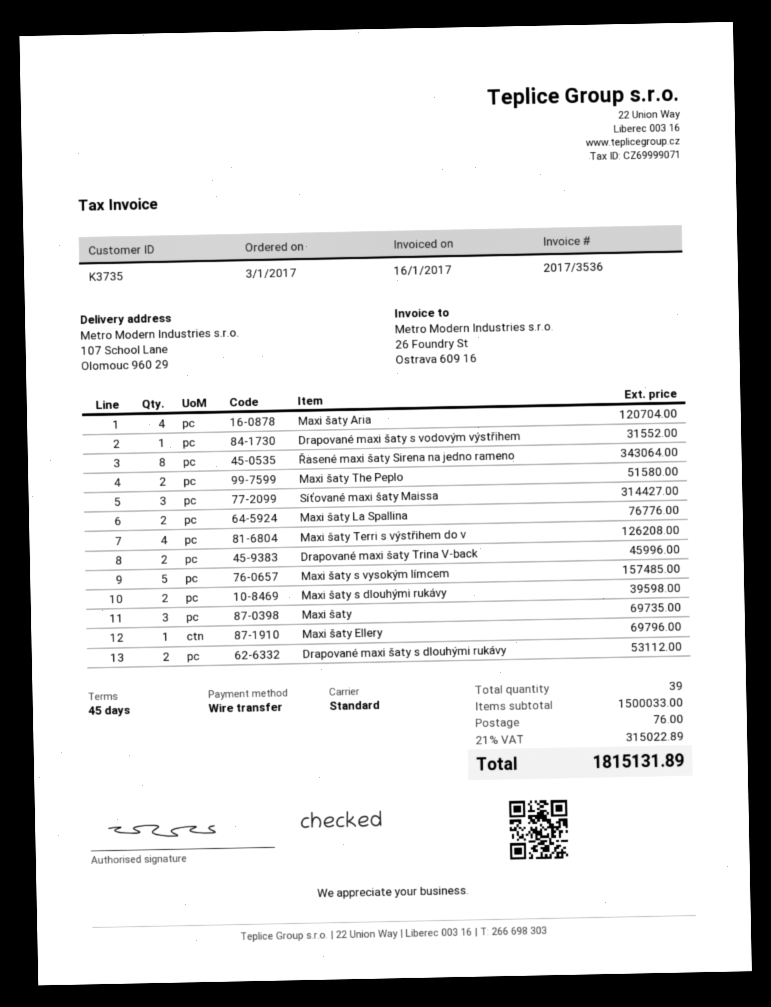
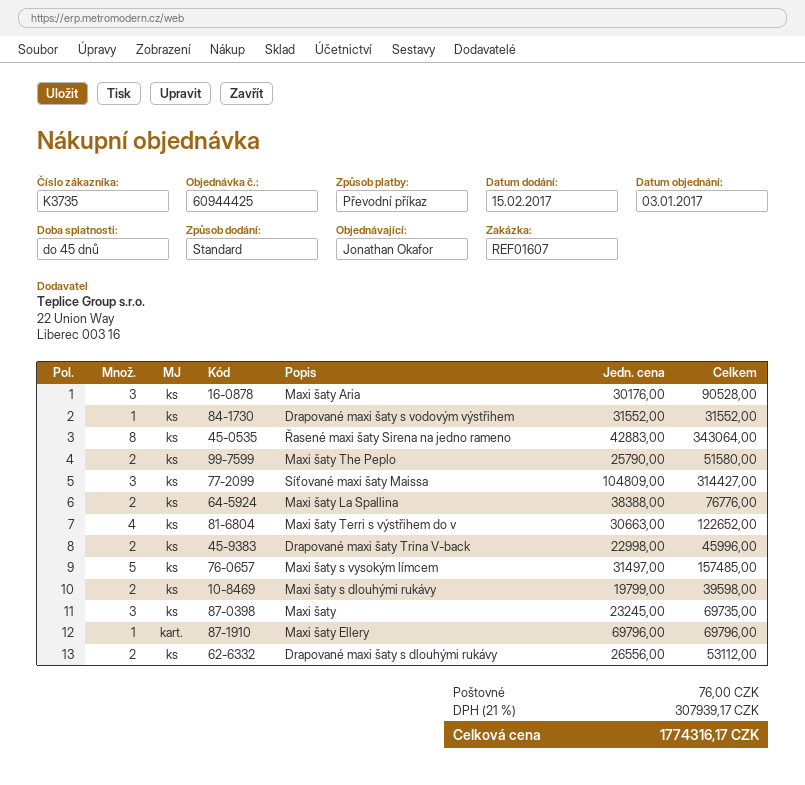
Maxi šaty Aria: 4 for 120704.00 -> 3 for 90528.00
Maxi šaty Terri s výstřihem do v: 4 for 126208.00 -> 4 for 122652.00
tax: 21% = 315022.89 -> 21% = 307939.17
total: 1815131.89 -> 1774316.17

